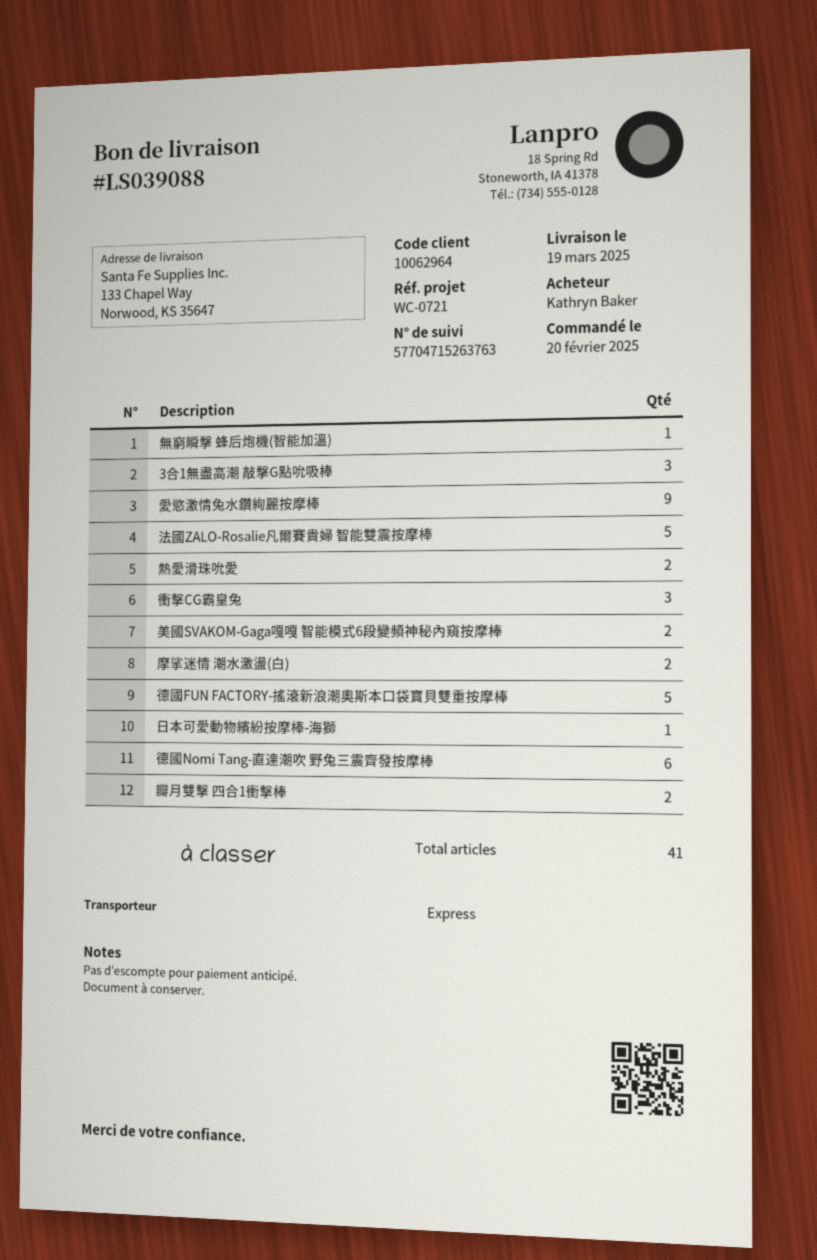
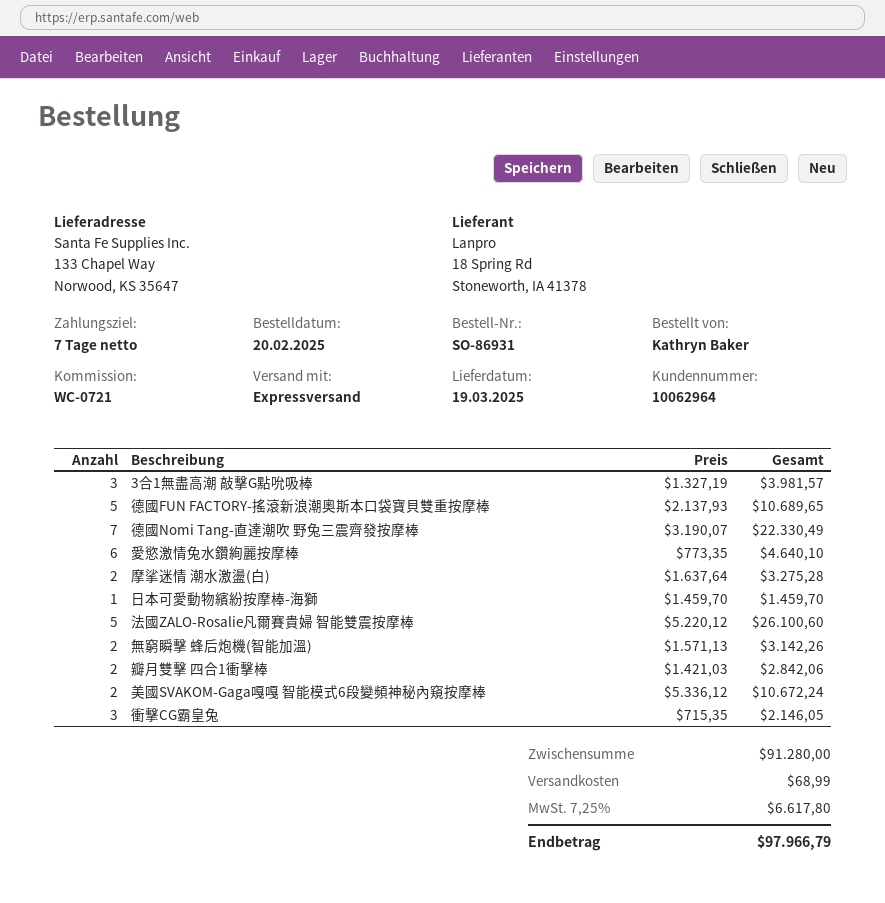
無窮瞬擊 蜂后炮機(智能加溫): 1 -> 2
愛慾激情兔水鑽絢麗按摩棒: 9 -> 6
熱愛滑珠吮愛: 2 -> none
德國Nomi Tang-直達潮吹 野兔三震齊發按摩棒: 6 -> 7

